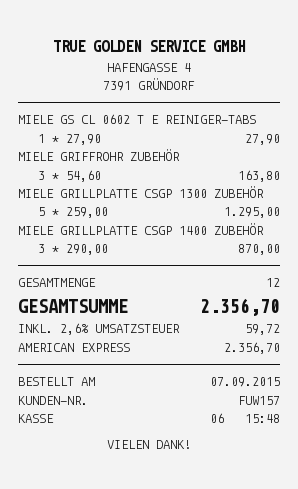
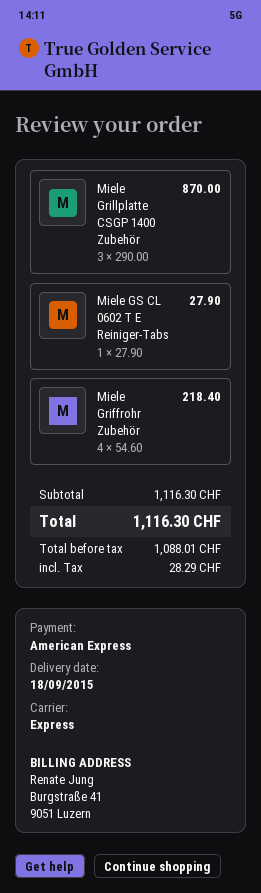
MIELE GRIFFROHR ZUBEHÖR: 3 x 54.60 = 163.80 -> 4 x 54.60 = 218.40
MIELE GRILLPLATTE CSGP 1300 ZUBEHÖR: 5 x 259.00 = 1295.00 -> none
tax: 59.72 -> 28.29
total: 2356.70 -> 1116.30

